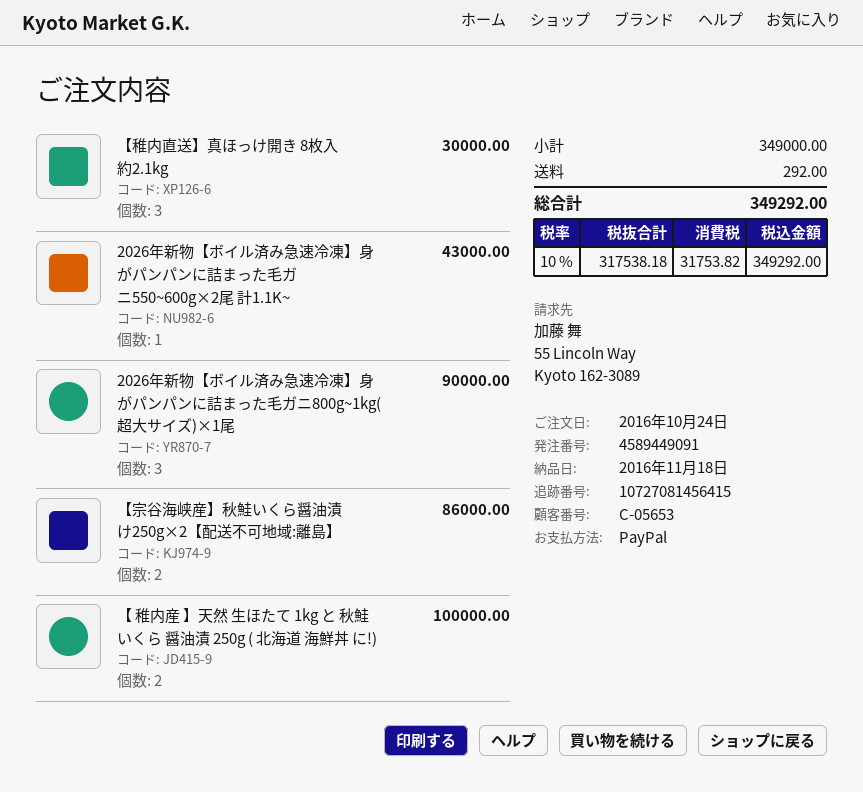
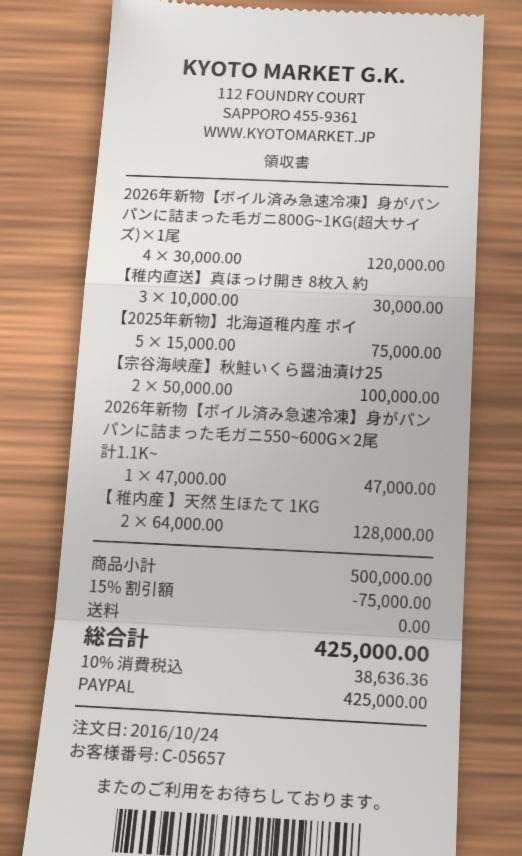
customer number: C-05653 -> C-05657
2026年新物【ボイル済み急速冷凍】身がパンパンに詰まった毛ガニ550~600g×2尾 計1.1K~: 1 for 43000.00 -> 1 for 47000.00
2026年新物【ボイル済み急速冷凍】身がパンパンに詰まった毛ガニ800g~1kg(超大サイズ)×1尾: 3 for 90000.00 -> 4 for 120000.00
【宗谷海峡産】秋鮭いくら醤油漬け250g×2【配送不可地域:離島】: 2 for 86000.00 -> 2 for 100000.00
【 稚内産 】天然 生ほたて 1kg と 秋鮭 いくら 醤油漬 250g ( 北海道 海鮮丼 に!): 2 for 100000.00 -> 2 for 128000.00
【2025年新物】北海道稚内産 ボイ: none -> 5 for 75000.00
subtotal: 349000.00 -> 500000.00
discount: none -> 15% = 75000.00
shipping: 292.00 -> 0.00
tax: 10% = 31753.82 -> 10% = 38636.36
total: 349292.00 -> 425000.00

